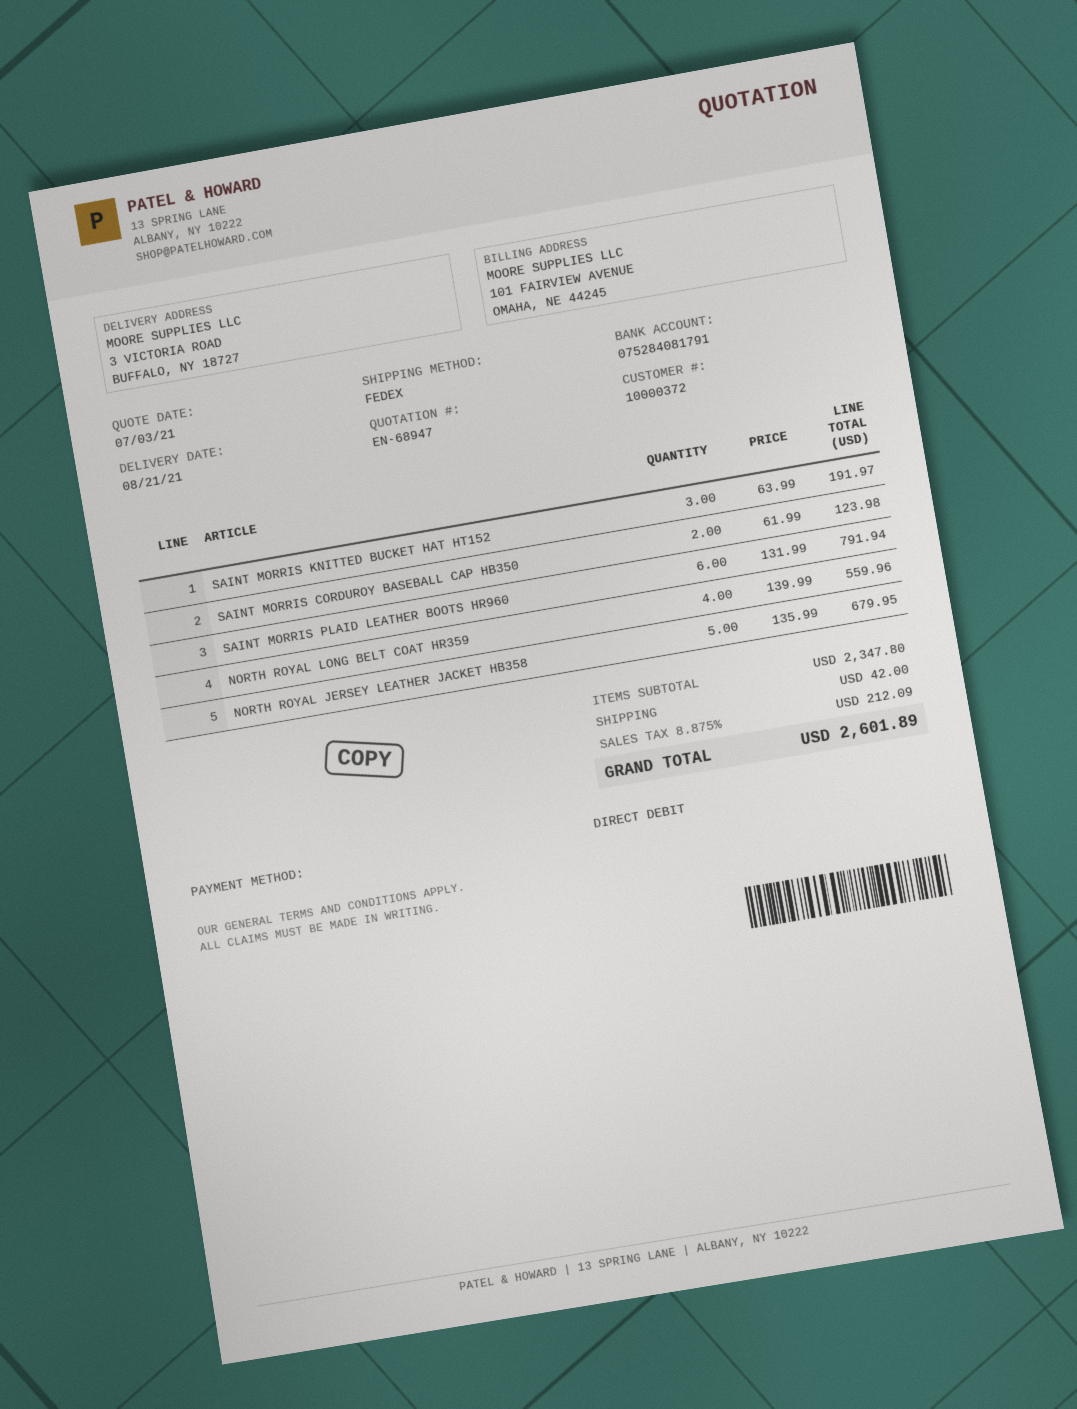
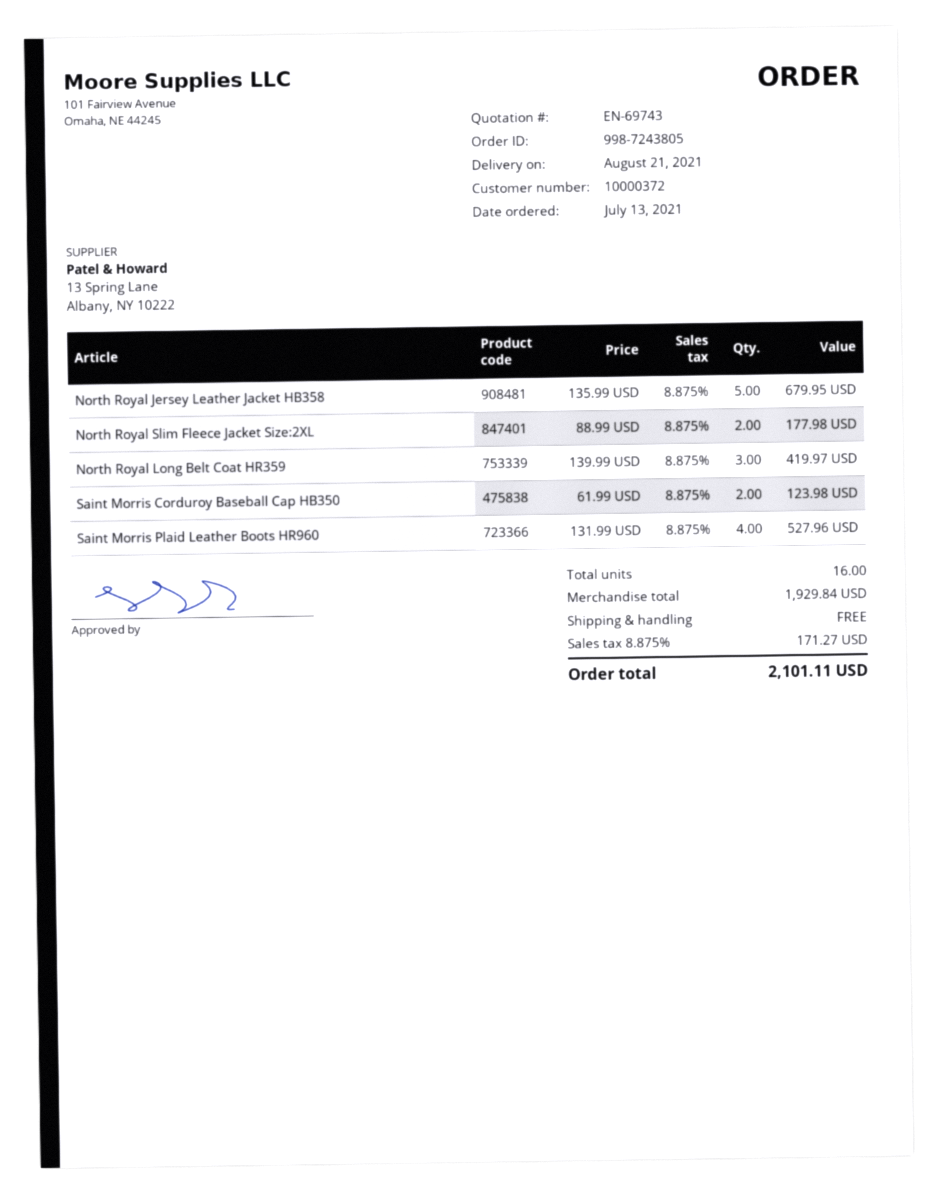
quote number: EN-68947 -> EN-69743
SAINT MORRIS KNITTED BUCKET HAT HT152: 3 x 63.99 = 191.97 -> none
SAINT MORRIS PLAID LEATHER BOOTS HR960: 6 x 131.99 = 791.94 -> 4 x 131.99 = 527.96
NORTH ROYAL LONG BELT COAT HR359: 4 x 139.99 = 559.96 -> 3 x 139.99 = 419.97
North Royal Slim Fleece Jacket Size:2XL: none -> 2 x 88.99 = 177.98
subtotal: 2347.80 -> 1929.84
shipping: 42.00 -> 0.00
tax: 8.875% = 212.09 -> 8.875% = 171.27
total: 2601.89 -> 2101.11

